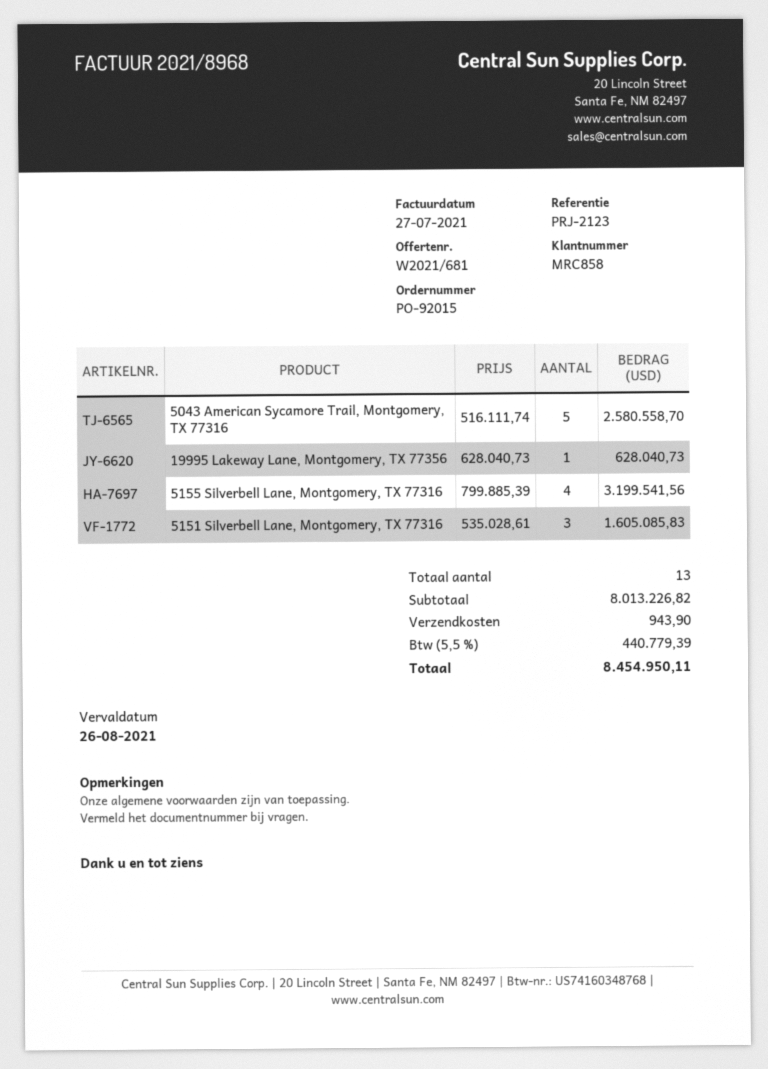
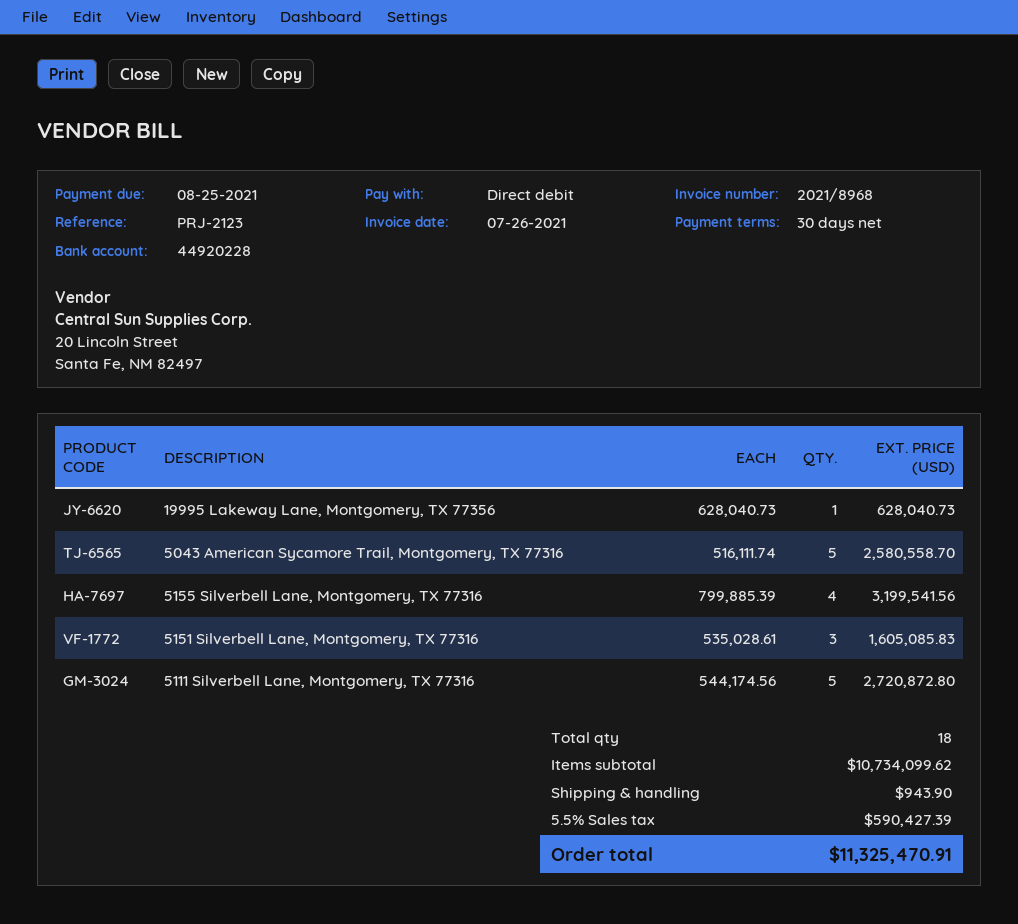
invoice date: 2021-07-27 -> 2021-07-26
due date: 2021-08-26 -> 2021-08-25
5111 Silverbell Lane, Montgomery, TX 77316: none -> 5 x 544174.56 = 2720872.80
total quantity: 13 -> 18
subtotal: 8013226.82 -> 10734099.62
tax: 5.5% = 440779.39 -> 5.5% = 590427.39
total: 8454950.11 -> 11325470.91

